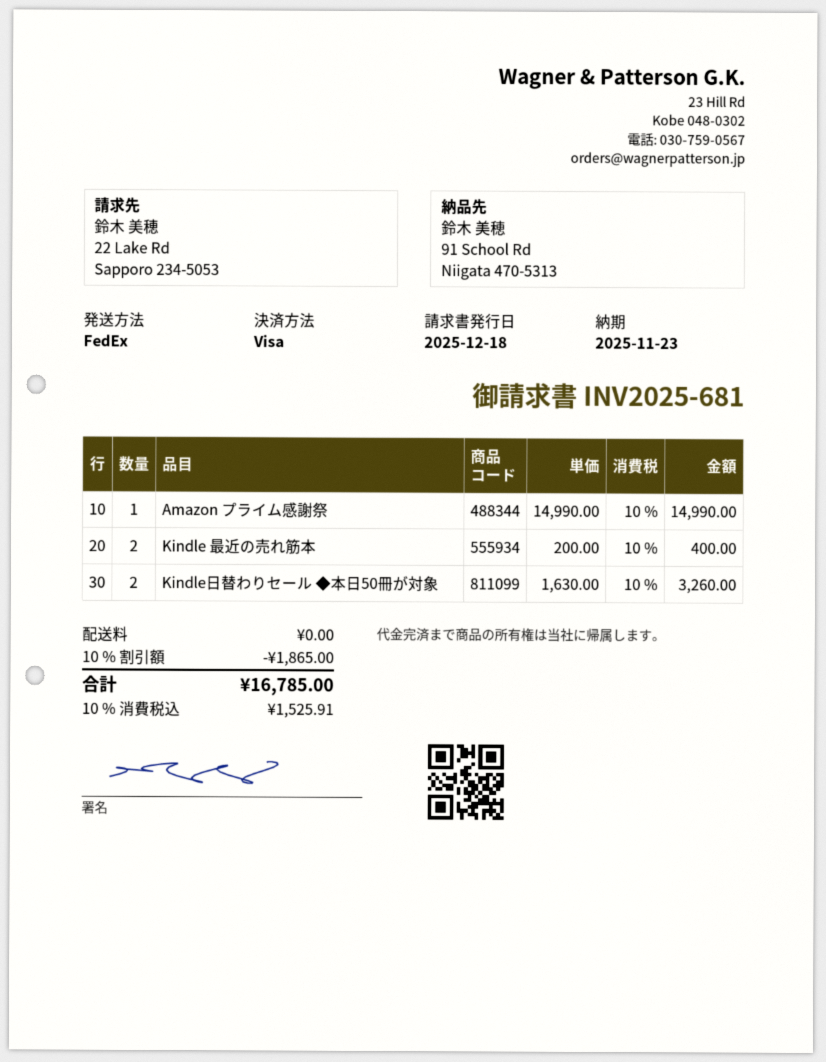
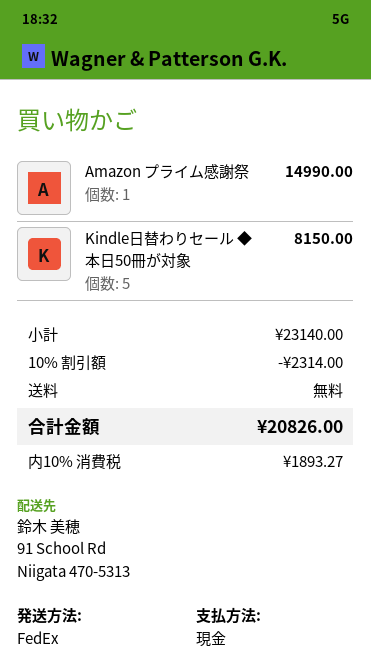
payment method: Visa -> cash
Kindle 最近の売れ筋本: 2 for 400.00 -> none
Kindle日替わりセール ◆本日50冊が対象: 2 for 3260.00 -> 5 for 8150.00
discount: 10% = 1865.00 -> 10% = 2314.00
tax: 10% = 1525.91 -> 10% = 1893.27
total: 16785.00 -> 20826.00

